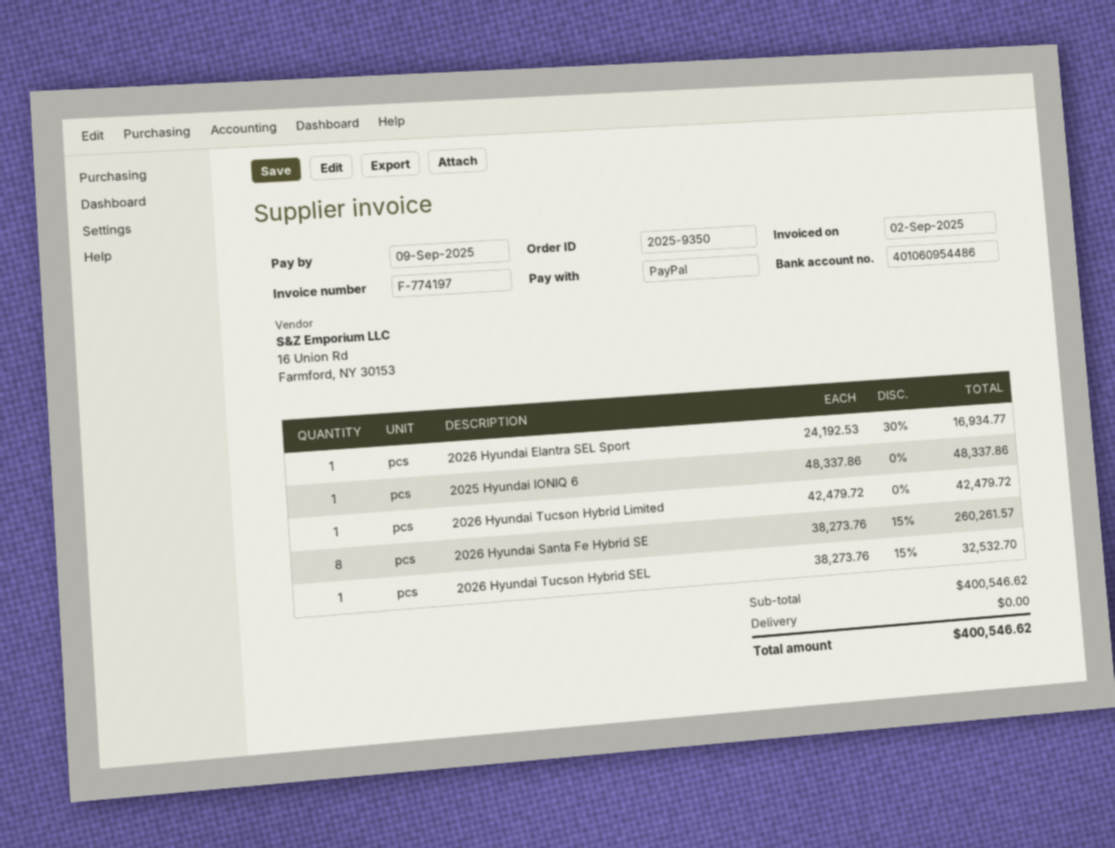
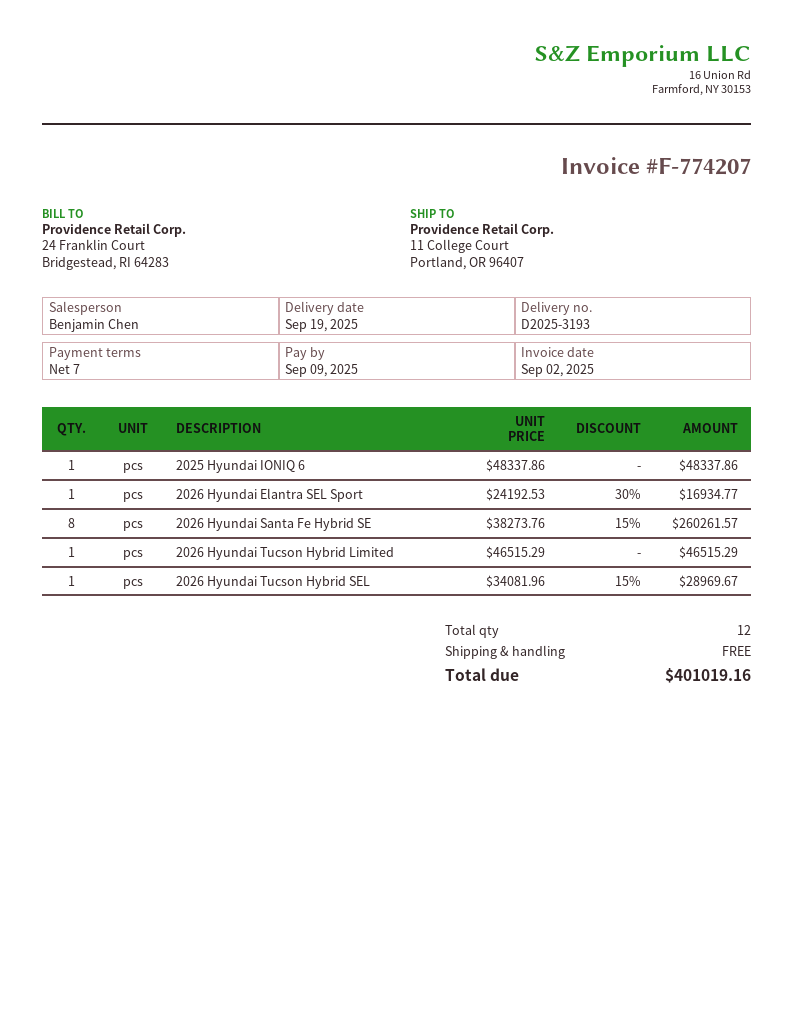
invoice number: F-774197 -> F-774207
2026 Hyundai Tucson Hybrid Limited: 1 x 42479.72 = 42479.72 -> 1 x 46515.29 = 46515.29
2026 Hyundai Tucson Hybrid SEL: 1 x 38273.76 - 15% = 32532.70 -> 1 x 34081.96 - 15% = 28969.67
total: 400546.62 -> 401019.16

